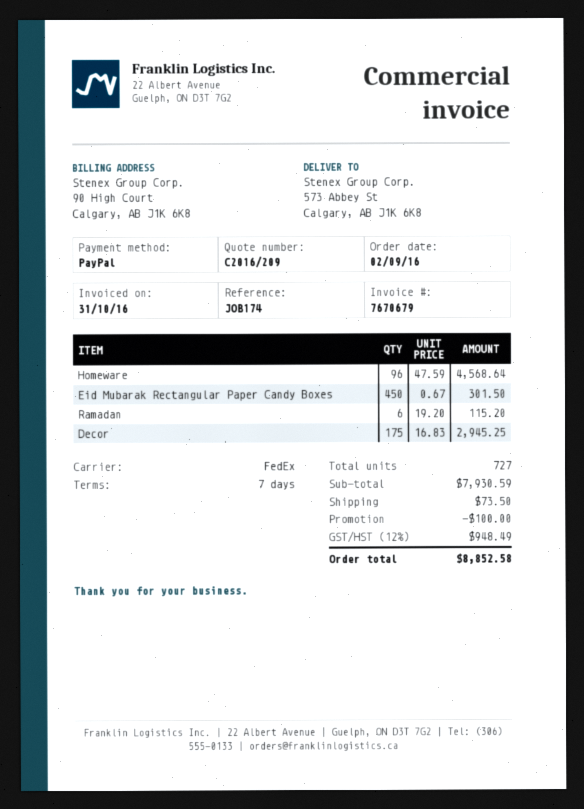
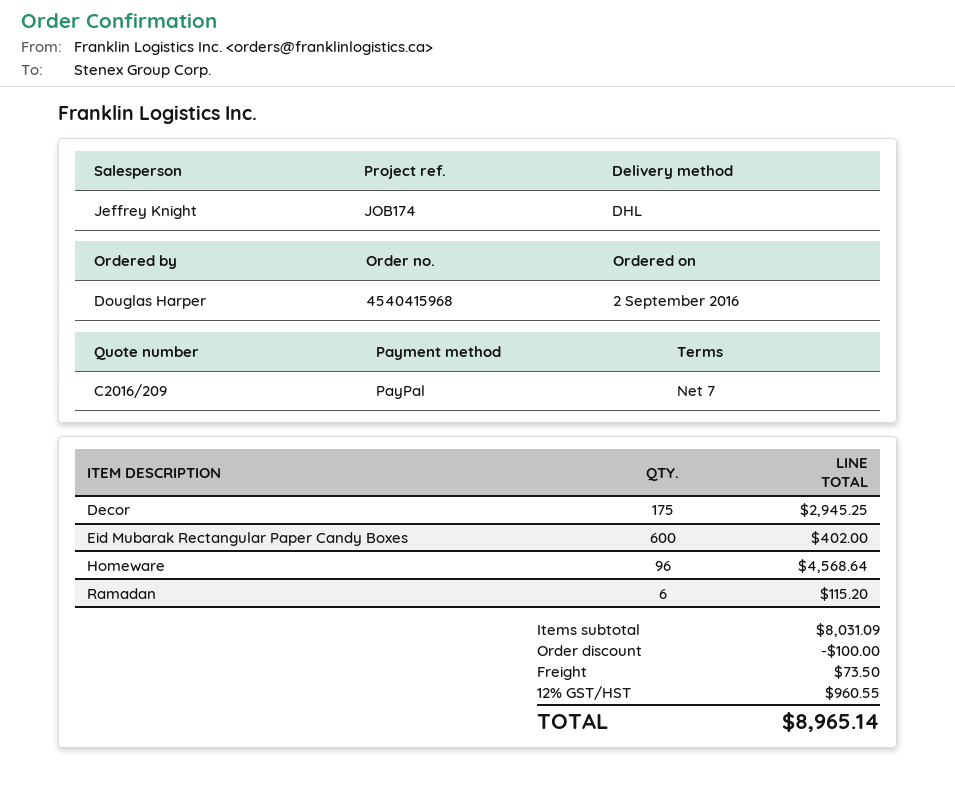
shipping method: FedEx -> DHL
Eid Mubarak Rectangular Paper Candy Boxes: 450 for 301.50 -> 600 for 402.00
subtotal: 7930.59 -> 8031.09
tax: 12% = 948.49 -> 12% = 960.55
total: 8852.58 -> 8965.14

